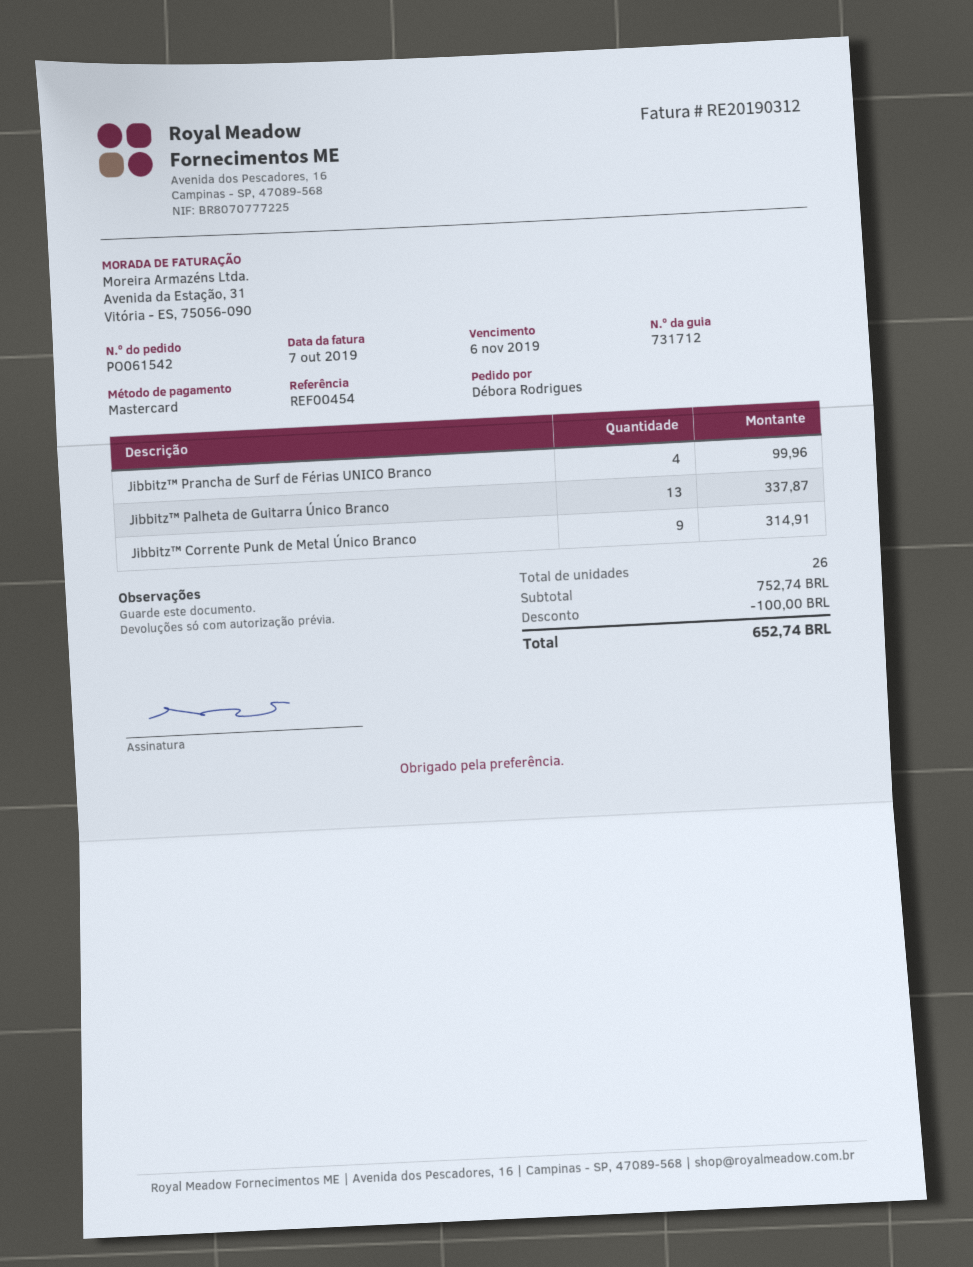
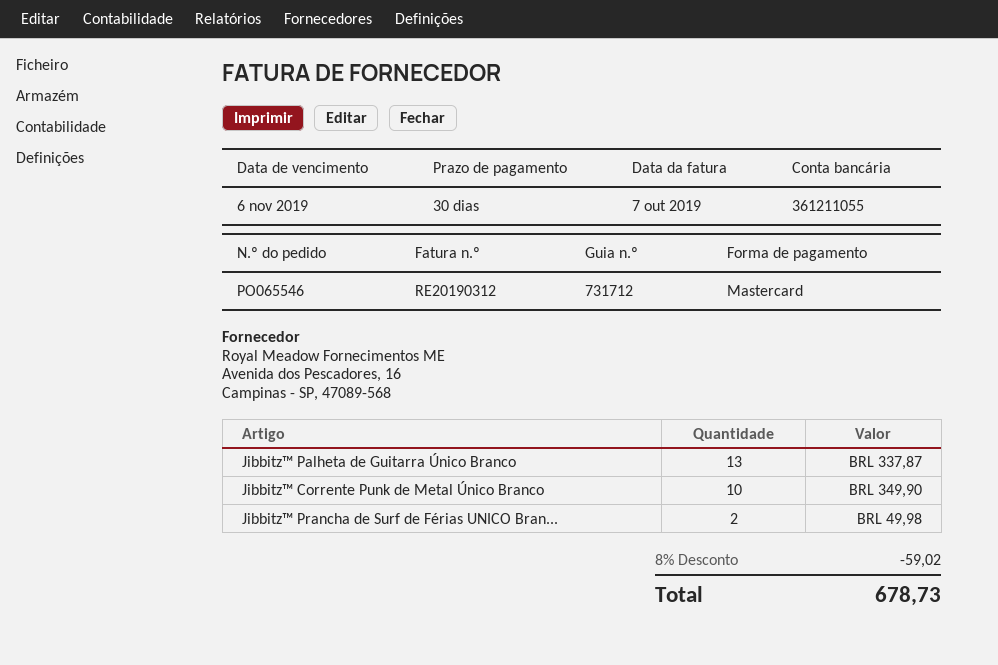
order number: PO061542 -> PO065546
Jibbitz™ Prancha de Surf de Férias UNICO Branco: 4 for 99.96 -> 2 for 49.98
Jibbitz™ Corrente Punk de Metal Único Branco: 9 for 314.91 -> 10 for 349.90
discount: 100.00 -> 59.02
total: 652.74 -> 678.73

